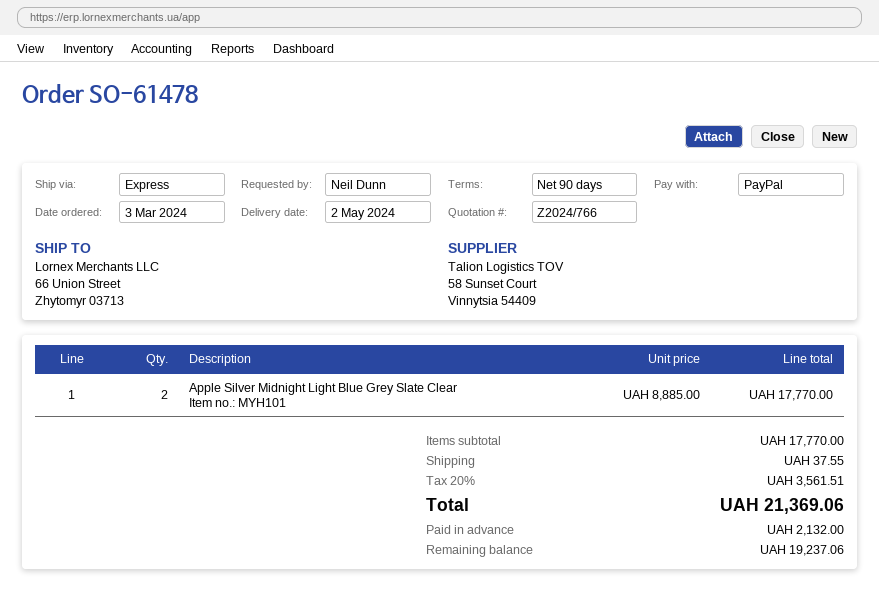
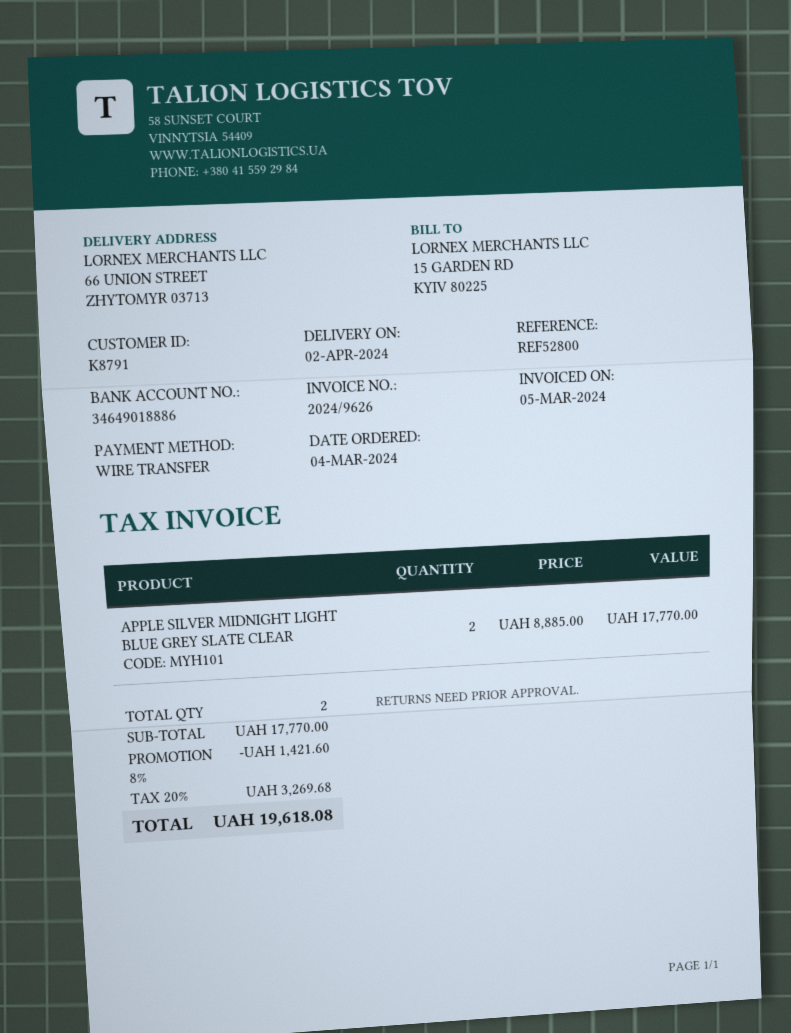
order date: 2024-03-03 -> 2024-03-04
delivery date: 2024-05-02 -> 2024-04-02
payment method: PayPal -> bank transfer
discount: none -> 8% = 1421.60
shipping: 37.55 -> none
tax: 20% = 3561.51 -> 20% = 3269.68
total: 21369.06 -> 19618.08

